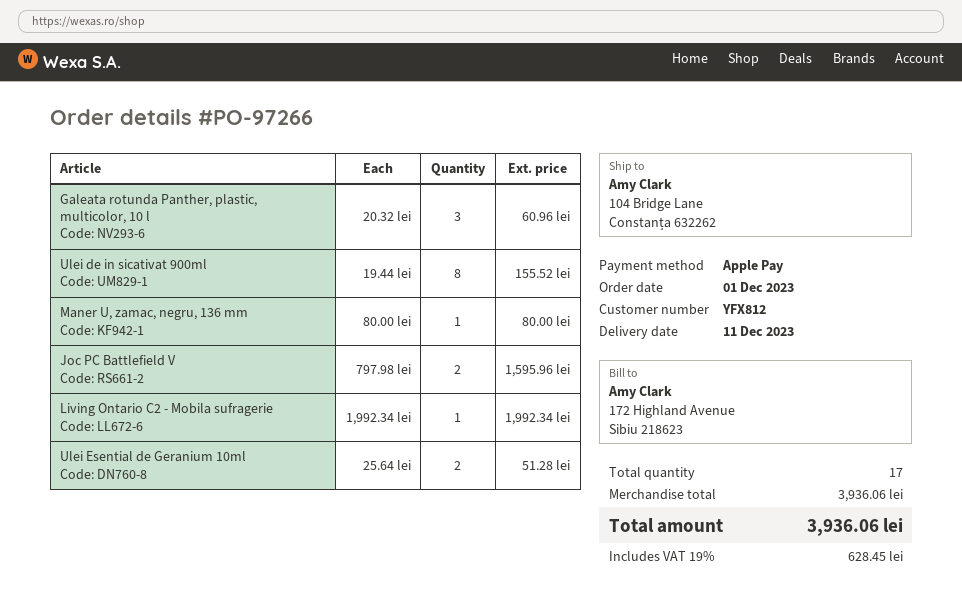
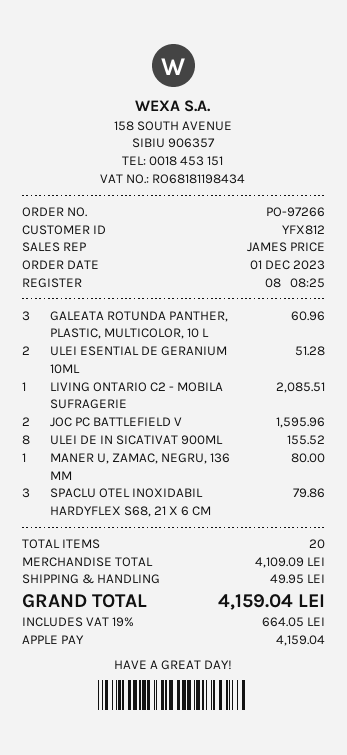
Living Ontario C2 - Mobila sufragerie: 1 for 1992.34 -> 1 for 2085.51
SPACLU OTEL INOXIDABIL HARDYFLEX S68, 21 X 6 CM: none -> 3 for 79.86
total quantity: 17 -> 20
subtotal: 3936.06 -> 4109.09
shipping: none -> 49.95
tax: 19% = 628.45 -> 19% = 664.05
total: 3936.06 -> 4159.04

